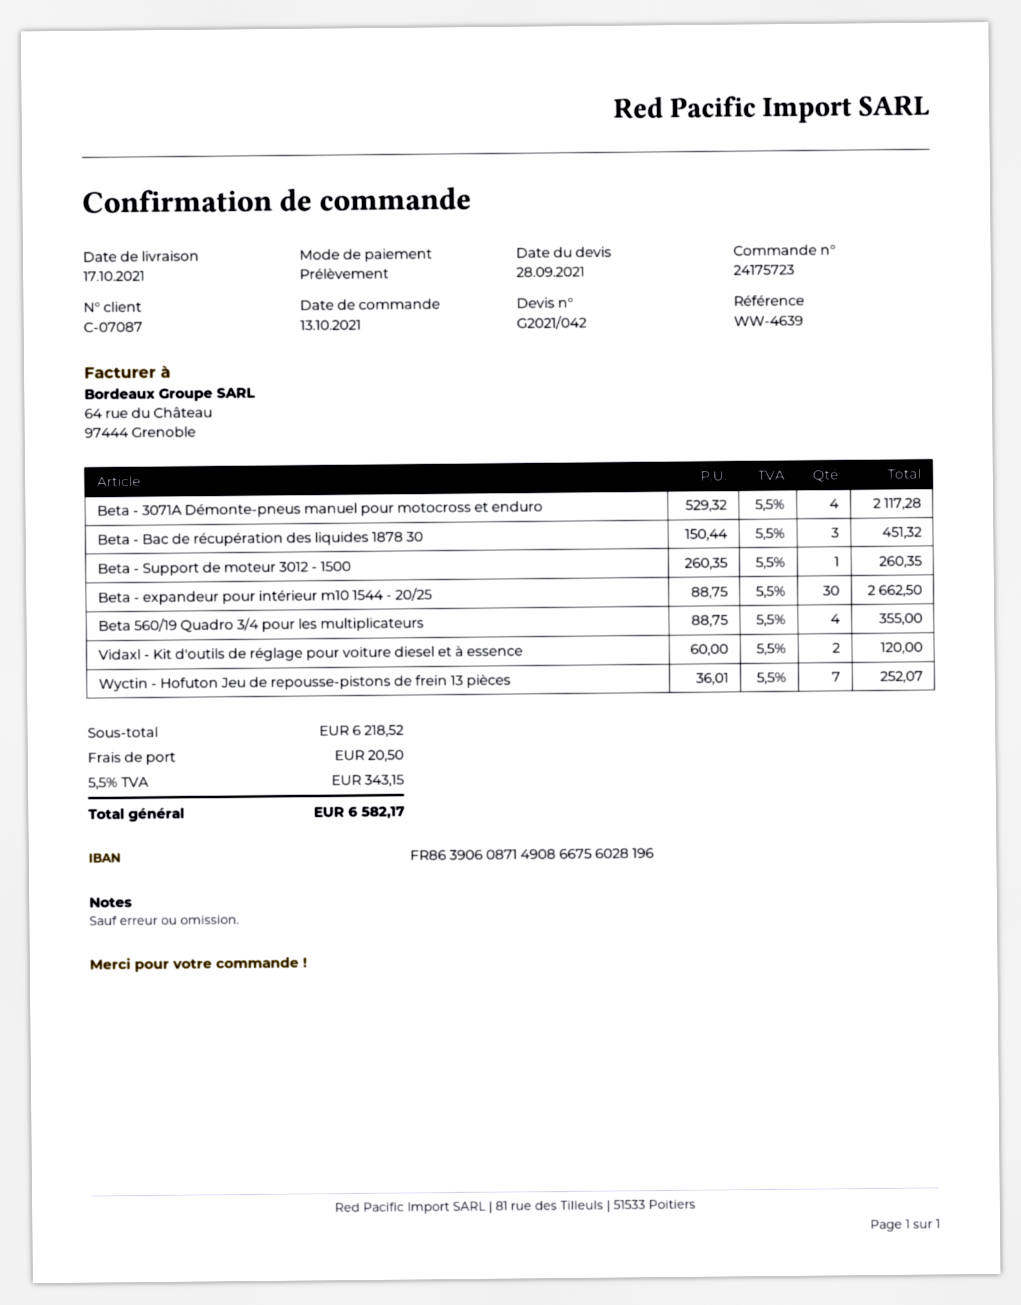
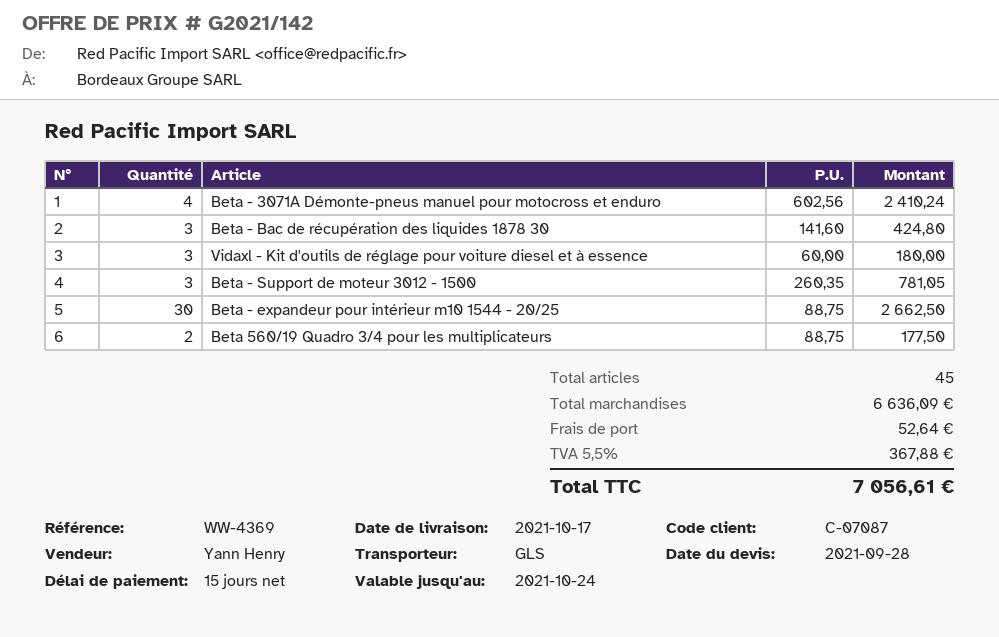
quote number: G2021/042 -> G2021/142
reference: WW-4639 -> WW-4369
Beta - 3071A Démonte-pneus manuel pour motocross et enduro: 4 x 529.32 = 2117.28 -> 4 x 602.56 = 2410.24
Beta - Bac de récupération des liquides 1878 30: 3 x 150.44 = 451.32 -> 3 x 141.60 = 424.80
Beta - Support de moteur 3012 - 1500: 1 x 260.35 = 260.35 -> 3 x 260.35 = 781.05
Beta 560/19 Quadro 3/4 pour les multiplicateurs: 4 x 88.75 = 355.00 -> 2 x 88.75 = 177.50
Vidaxl - Kit d'outils de réglage pour voiture diesel et à essence: 2 x 60.00 = 120.00 -> 3 x 60.00 = 180.00
Wyctin - Hofuton Jeu de repousse-pistons de frein 13 pièces: 7 x 36.01 = 252.07 -> none
subtotal: 6218.52 -> 6636.09
shipping: 20.50 -> 52.64
tax: 5.5% = 343.15 -> 5.5% = 367.88
total: 6582.17 -> 7056.61

